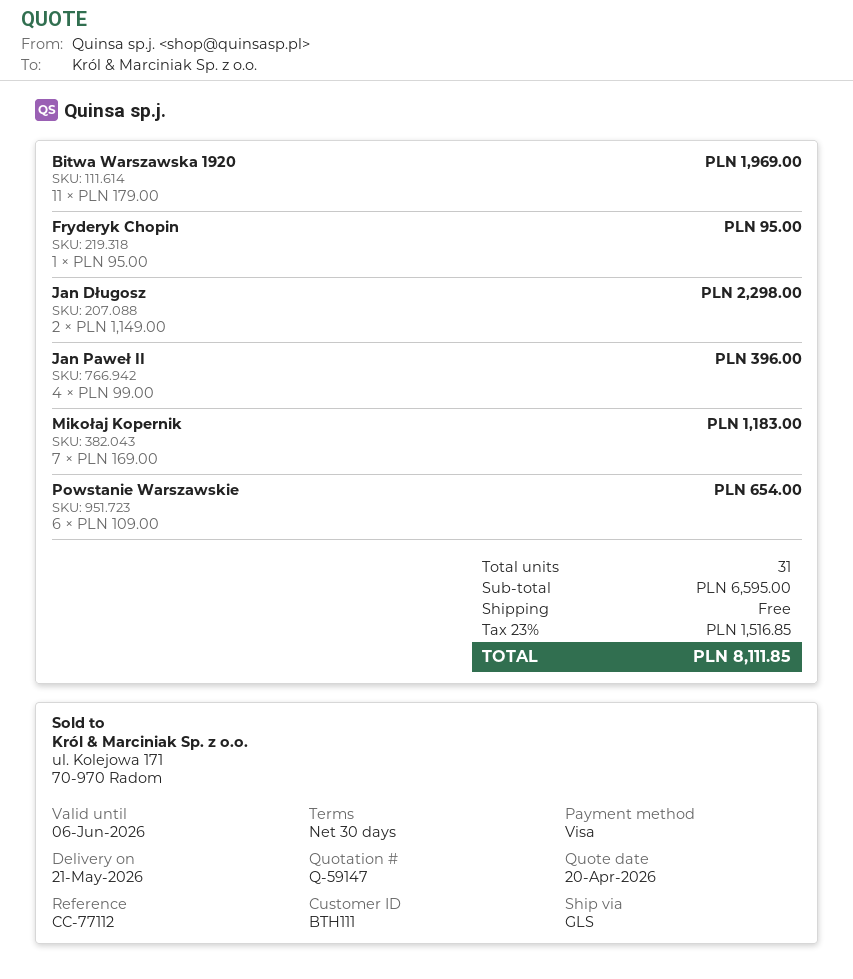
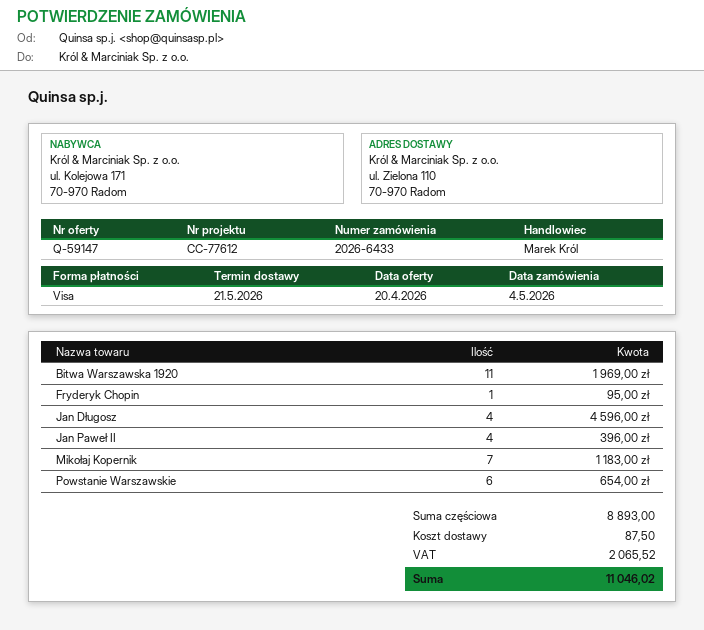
reference: CC-77112 -> CC-77612
Jan Długosz: 2 for 2298.00 -> 4 for 4596.00
subtotal: 6595.00 -> 8893.00
shipping: 0.00 -> 87.50
tax: 1516.85 -> 2065.52
total: 8111.85 -> 11046.02

